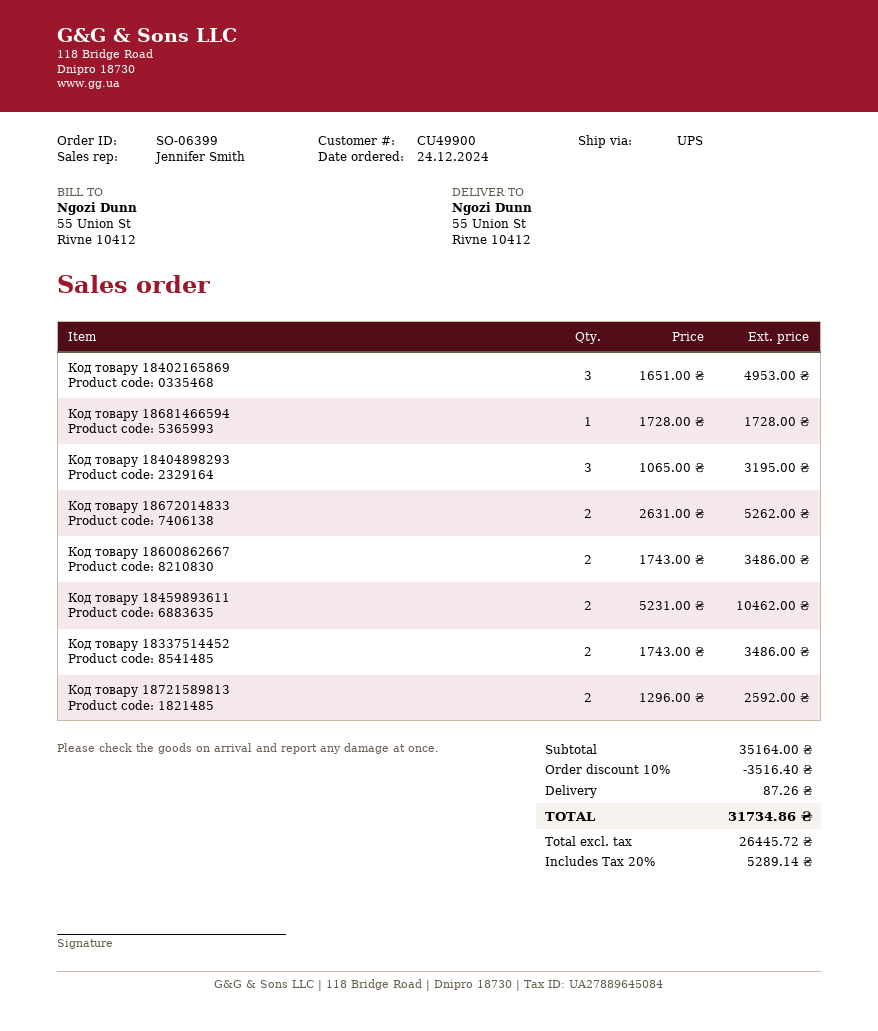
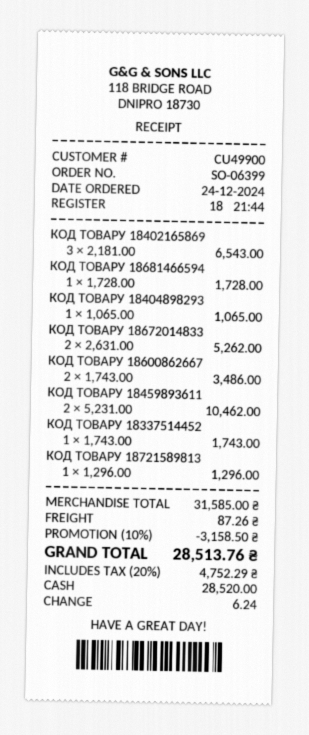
Код товару 18402165869: 3 x 1651.00 = 4953.00 -> 3 x 2181.00 = 6543.00
Код товару 18404898293: 3 x 1065.00 = 3195.00 -> 1 x 1065.00 = 1065.00
Код товару 18337514452: 2 x 1743.00 = 3486.00 -> 1 x 1743.00 = 1743.00
Код товару 18721589813: 2 x 1296.00 = 2592.00 -> 1 x 1296.00 = 1296.00
subtotal: 35164.00 -> 31585.00
discount: 10% = 3516.40 -> 10% = 3158.50
tax: 20% = 5289.14 -> 20% = 4752.29
total: 31734.86 -> 28513.76

